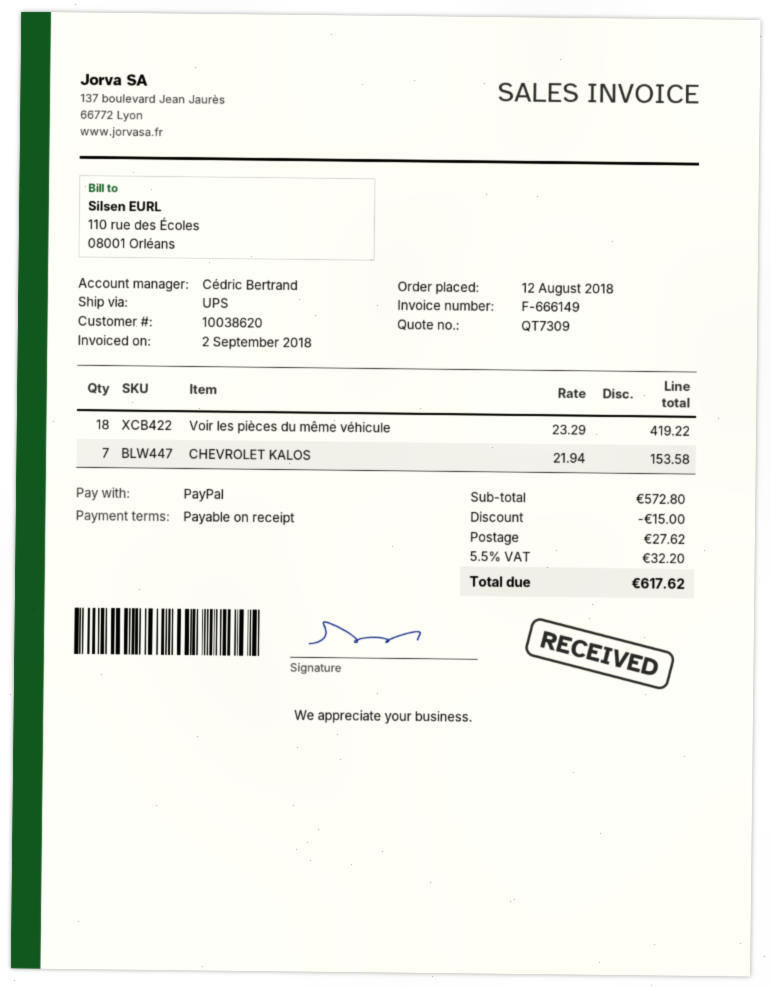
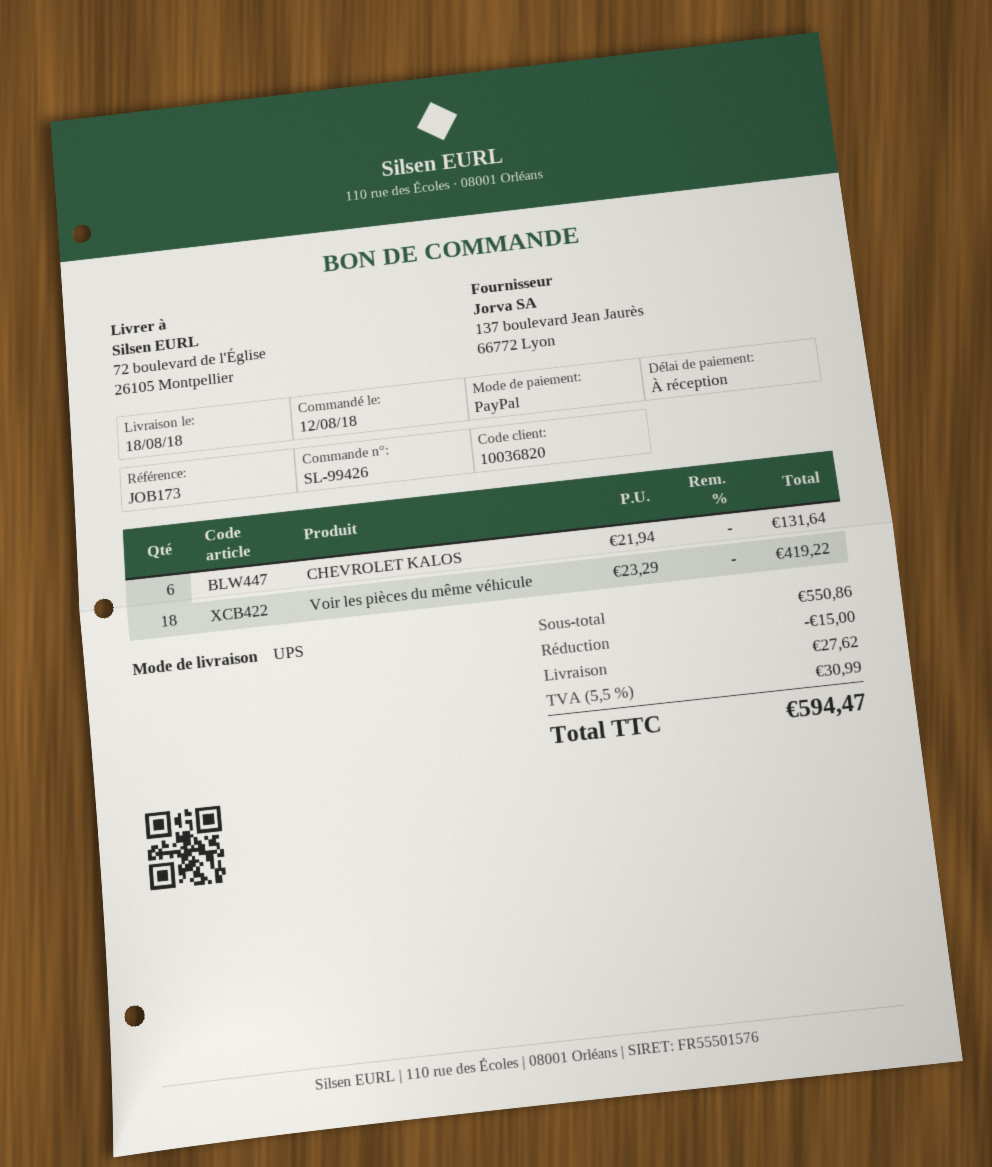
customer number: 10038620 -> 10036820
CHEVROLET KALOS: 7 x 21.94 = 153.58 -> 6 x 21.94 = 131.64
subtotal: 572.80 -> 550.86
tax: 5.5% = 32.20 -> 5.5% = 30.99
total: 617.62 -> 594.47

